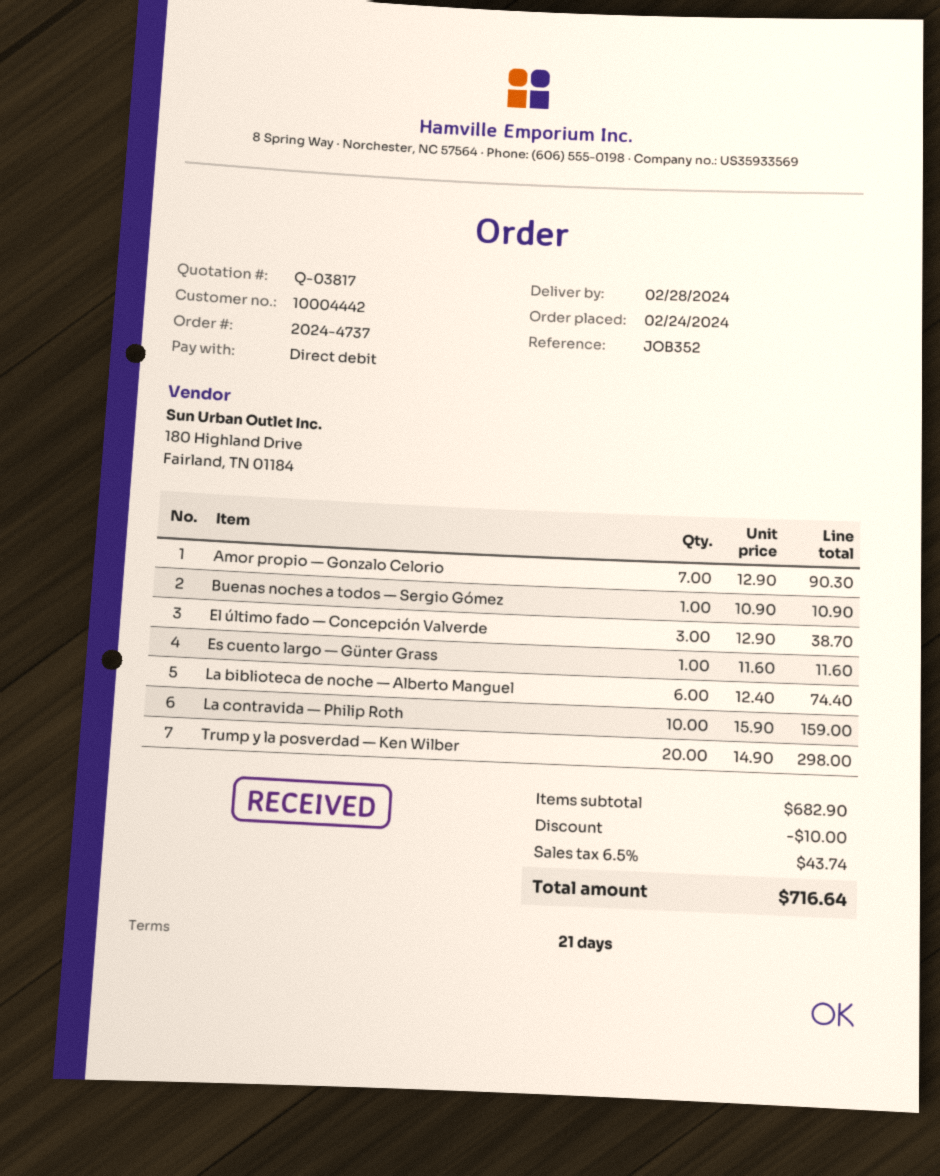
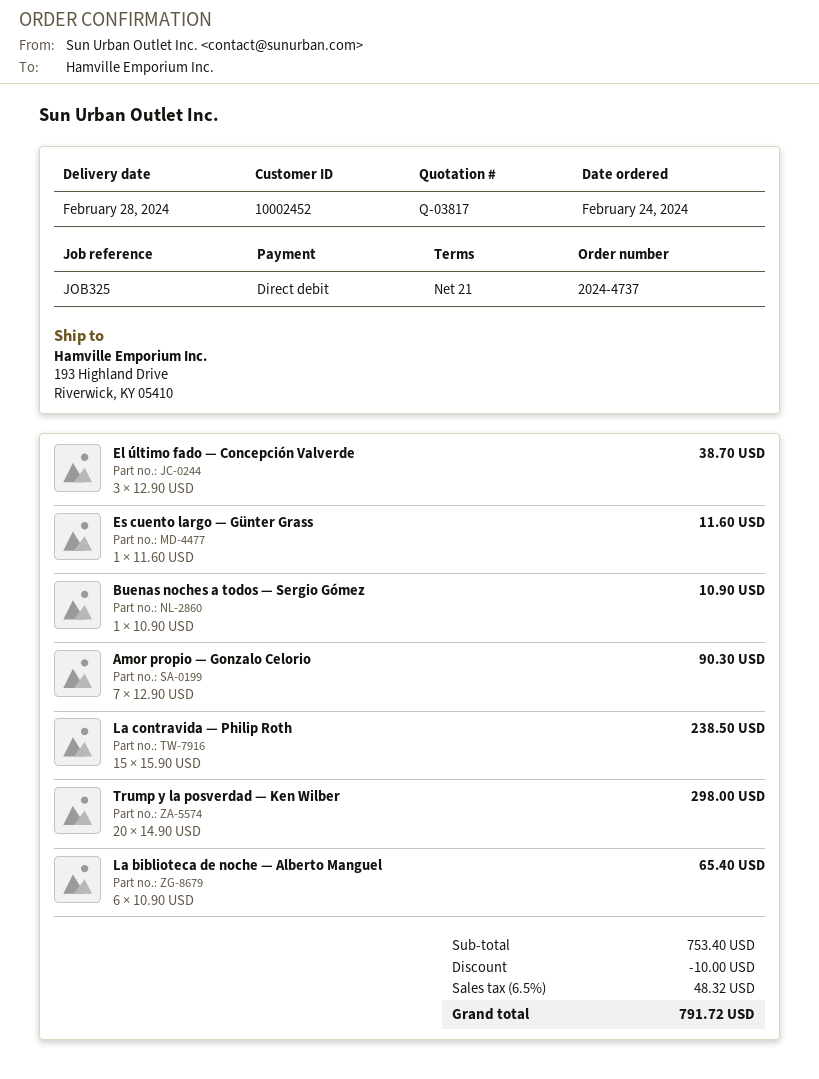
customer number: 10004442 -> 10002452
reference: JOB352 -> JOB325
La biblioteca de noche — Alberto Manguel: 6 x 12.40 = 74.40 -> 6 x 10.90 = 65.40
La contravida — Philip Roth: 10 x 15.90 = 159.00 -> 15 x 15.90 = 238.50
subtotal: 682.90 -> 753.40
tax: 6.5% = 43.74 -> 6.5% = 48.32
total: 716.64 -> 791.72

